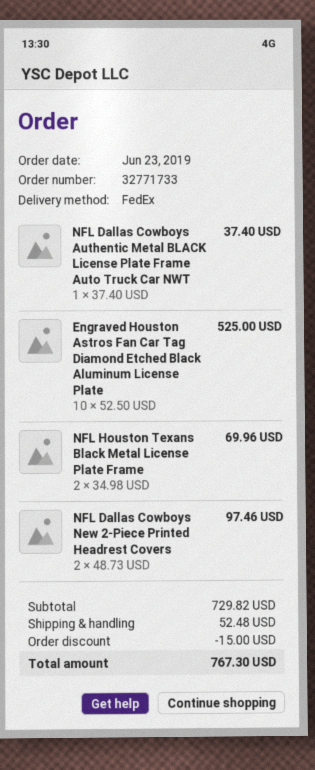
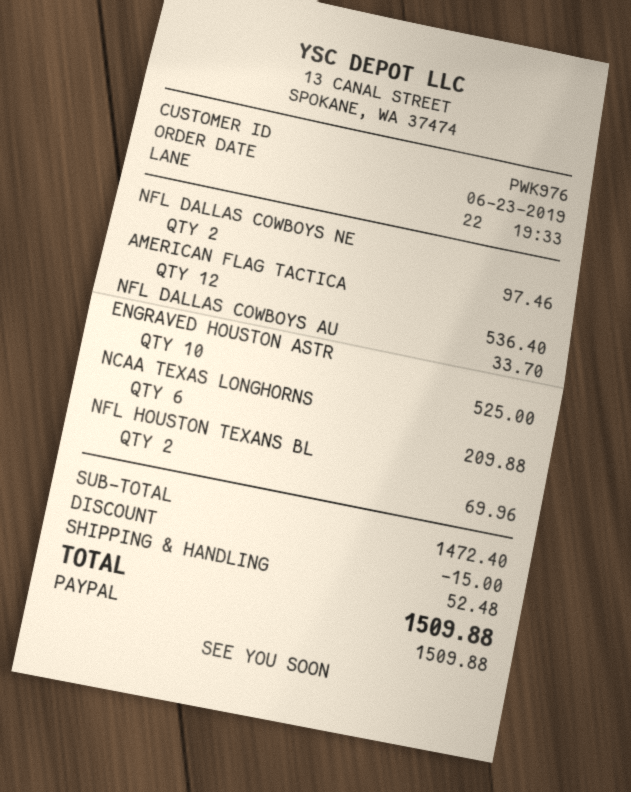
NFL Dallas Cowboys Authentic Metal BLACK License Plate Frame Auto Truck Car NWT: 1 for 37.40 -> 1 for 33.70
AMERICAN FLAG TACTICA: none -> 12 for 536.40
NCAA TEXAS LONGHORNS: none -> 6 for 209.88
subtotal: 729.82 -> 1472.40
total: 767.30 -> 1509.88

